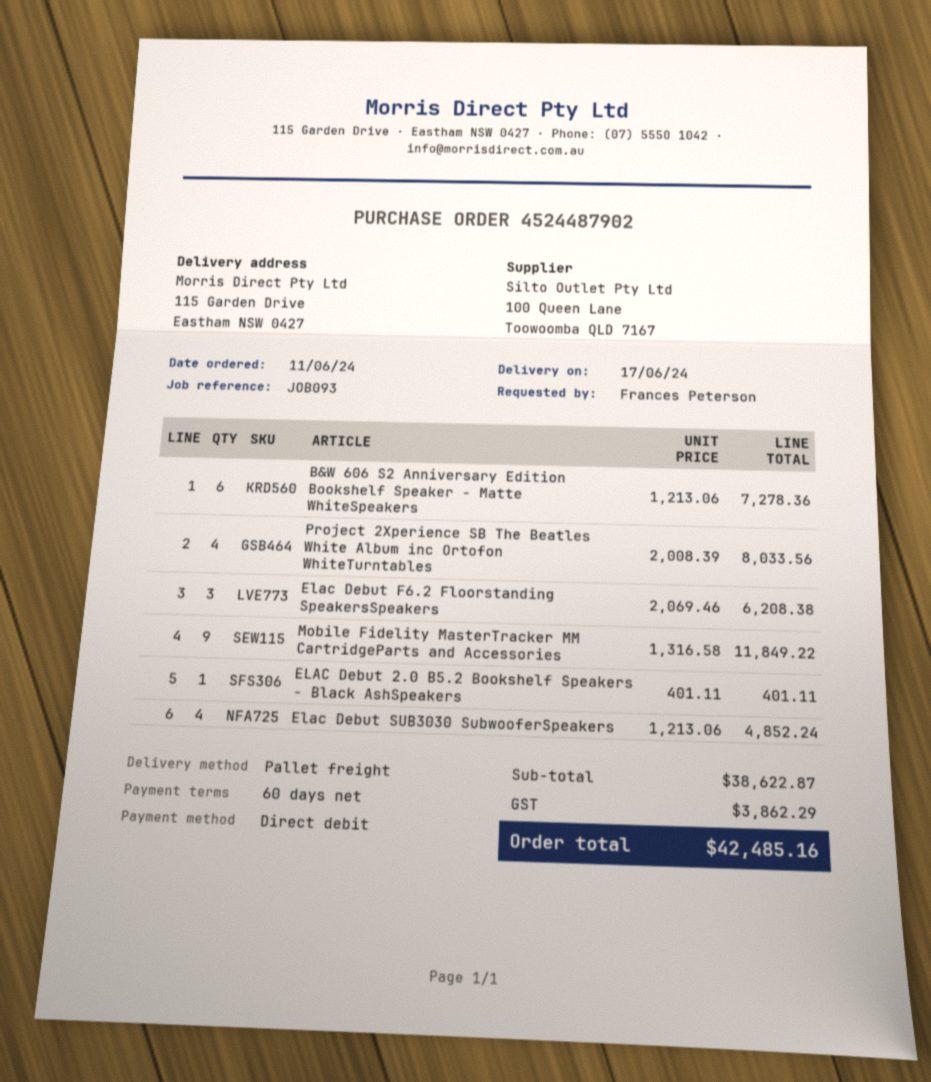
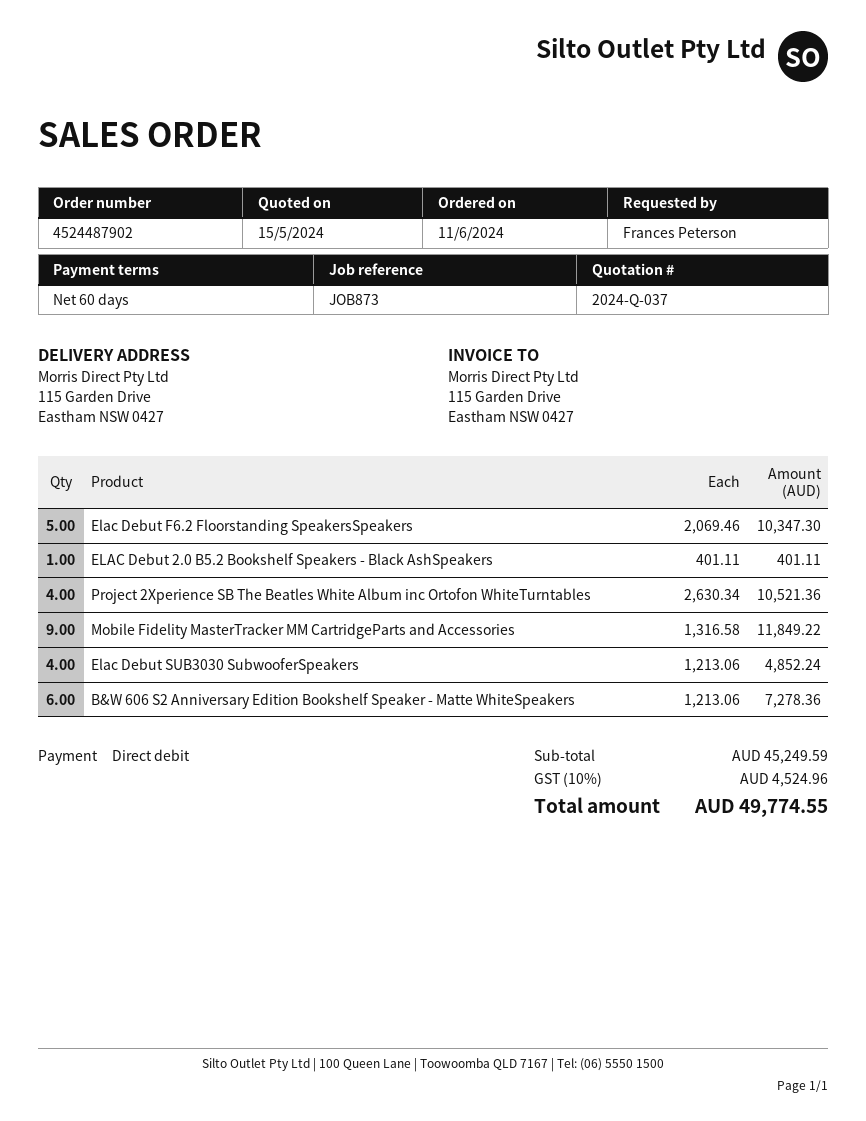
reference: JOB093 -> JOB873
Project 2Xperience SB The Beatles White Album inc Ortofon WhiteTurntables: 4 x 2008.39 = 8033.56 -> 4 x 2630.34 = 10521.36
Elac Debut F6.2 Floorstanding SpeakersSpeakers: 3 x 2069.46 = 6208.38 -> 5 x 2069.46 = 10347.30
subtotal: 38622.87 -> 45249.59
tax: 3862.29 -> 4524.96
total: 42485.16 -> 49774.55

